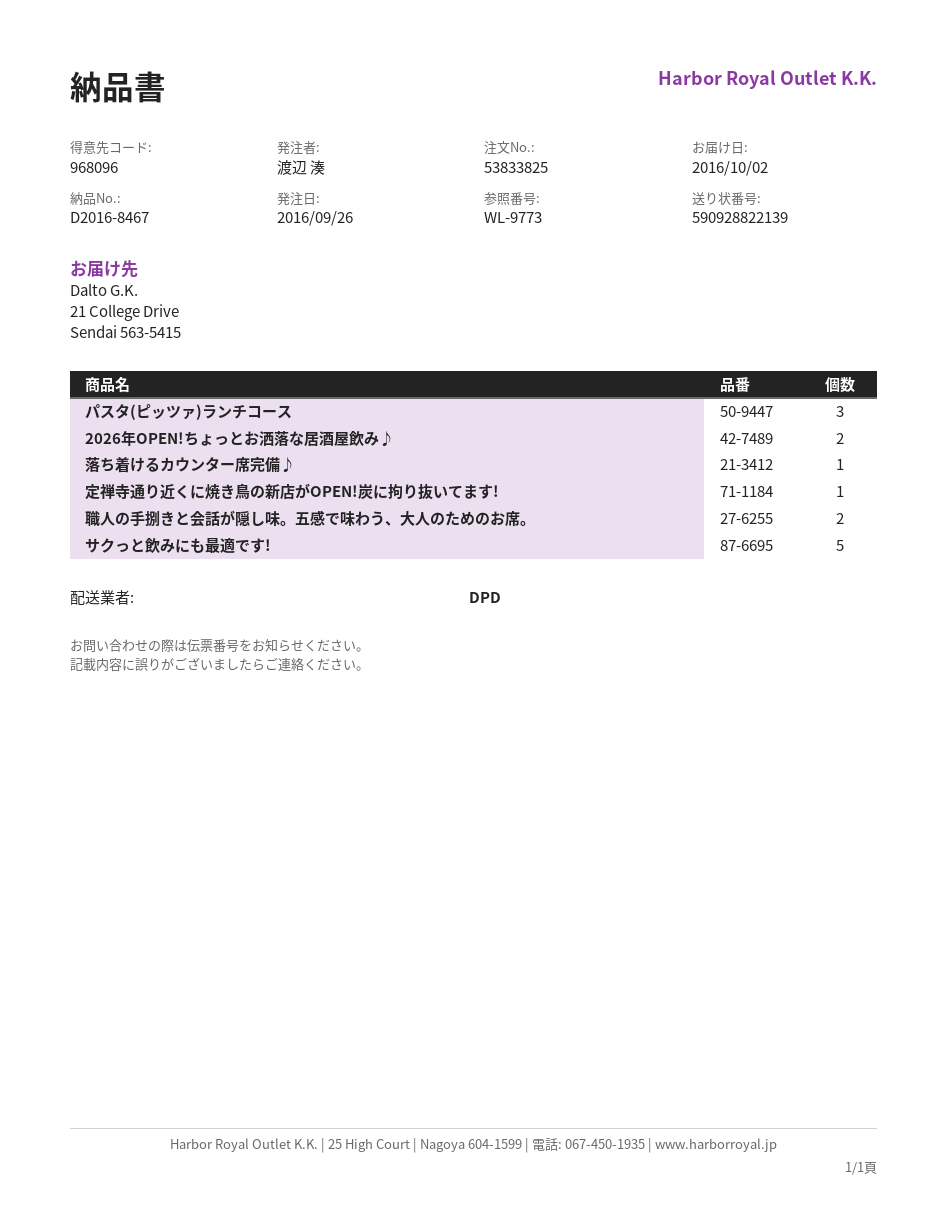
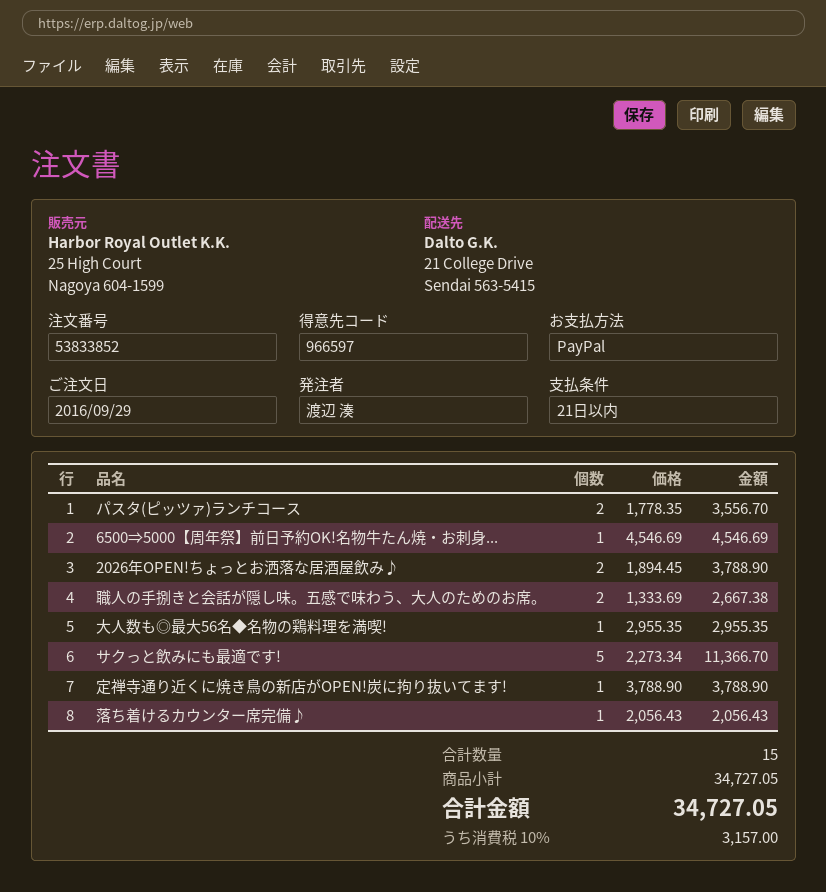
order number: 53833825 -> 53833852
order date: 2016-09-26 -> 2016-09-29
customer number: 968096 -> 966597
パスタ(ピッツァ)ランチコース: 3 -> 2
6500⇒5000【周年祭】前日予約OK!名物牛たん焼・お刺身...: none -> 1
大人数も◎最大56名◆名物の鶏料理を満喫!: none -> 1

